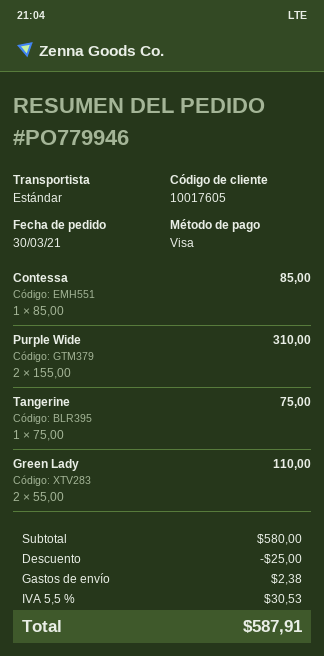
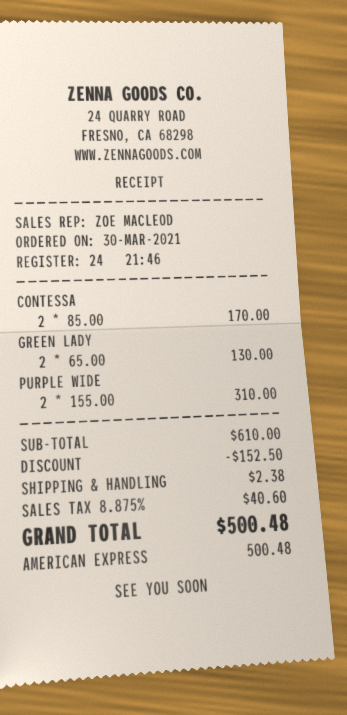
payment method: Visa -> American Express
Contessa: 1 x 85.00 = 85.00 -> 2 x 85.00 = 170.00
Tangerine: 1 x 75.00 = 75.00 -> none
Green Lady: 2 x 55.00 = 110.00 -> 2 x 65.00 = 130.00
subtotal: 580.00 -> 610.00
discount: 25.00 -> 152.50
tax: 5.5% = 30.53 -> 8.875% = 40.60
total: 587.91 -> 500.48

